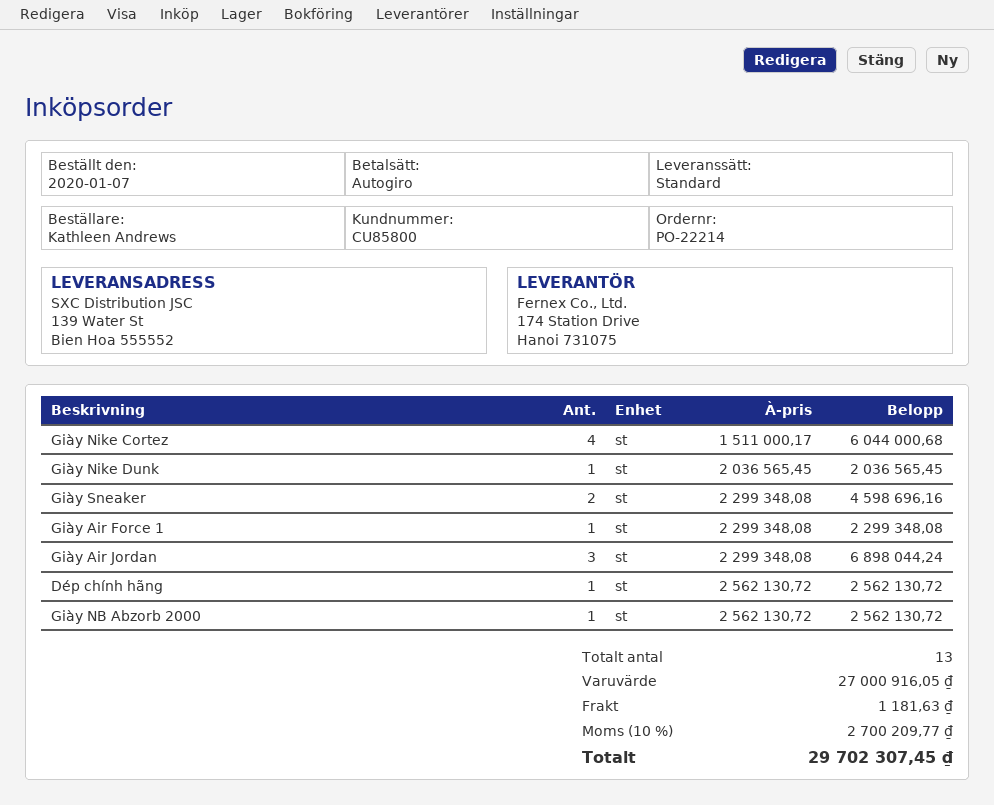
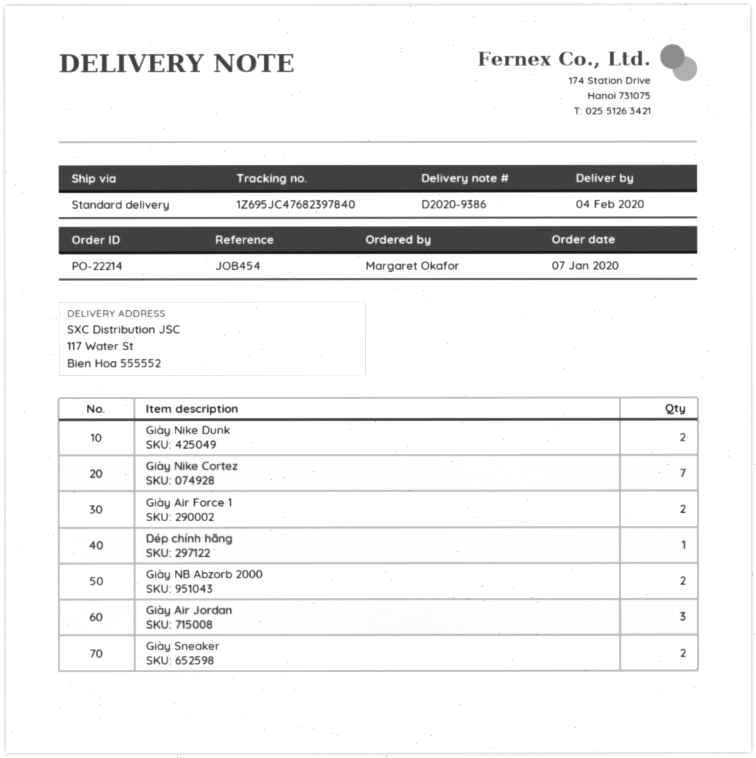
ordered by: Kathleen Andrews -> Margaret Okafor
ship to: 139 Water St, Bien Hoa 555552 -> 117 Water St, Bien Hoa 555552
Giày Nike Cortez: 4 -> 7
Giày Nike Dunk: 1 -> 2
Giày Air Force 1: 1 -> 2
Giày NB Abzorb 2000: 1 -> 2

